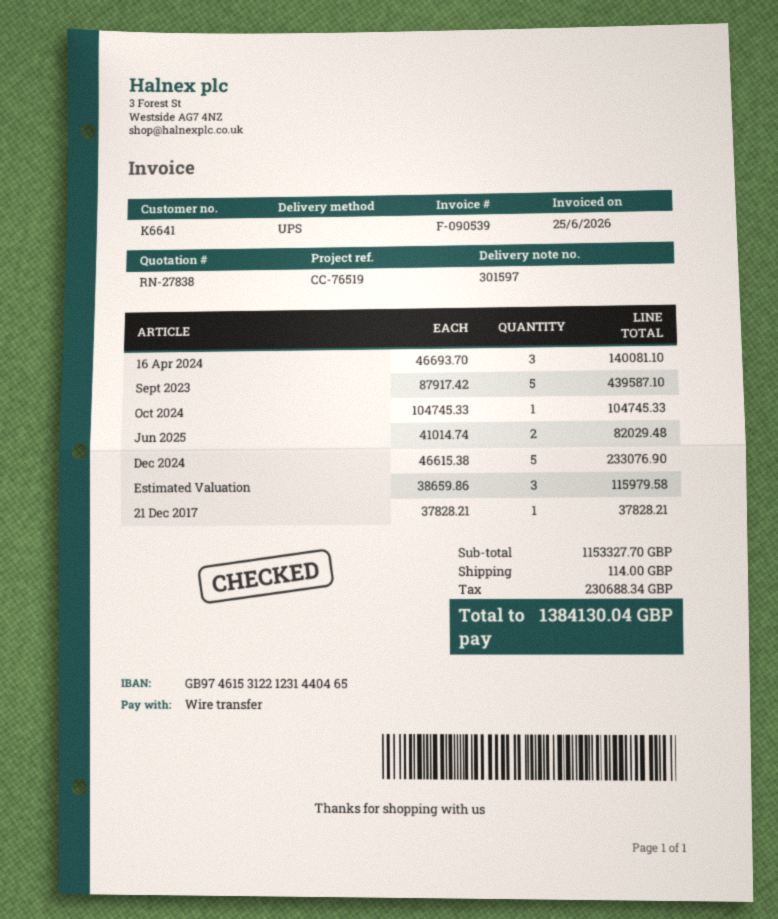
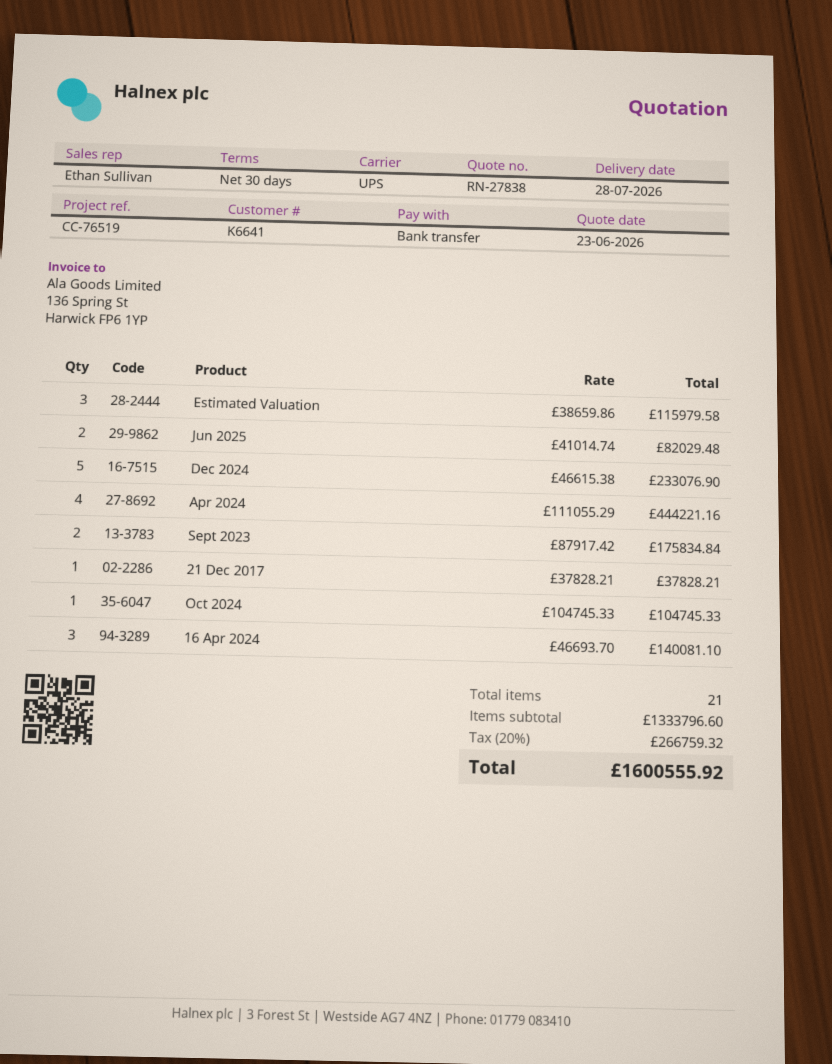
Sept 2023: 5 x 87917.42 = 439587.10 -> 2 x 87917.42 = 175834.84
Apr 2024: none -> 4 x 111055.29 = 444221.16
subtotal: 1153327.70 -> 1333796.60
shipping: 114.00 -> none
tax: 230688.34 -> 266759.32
total: 1384130.04 -> 1600555.92

